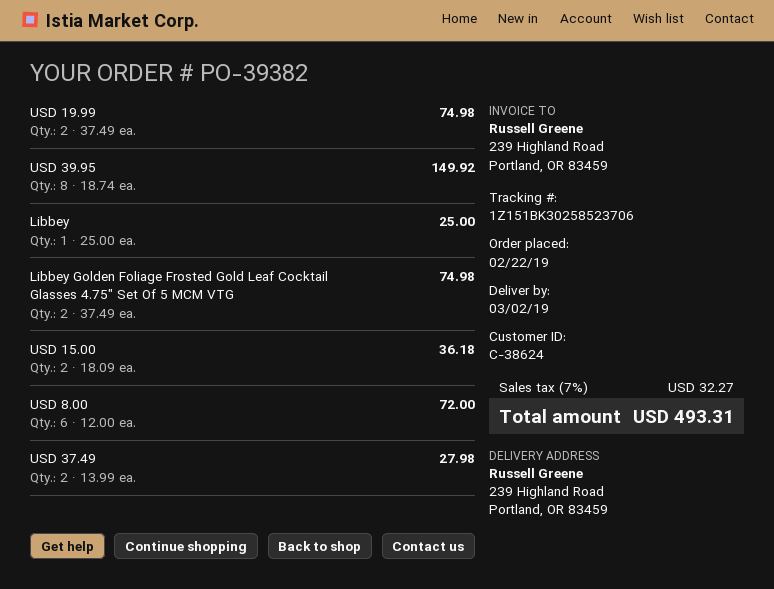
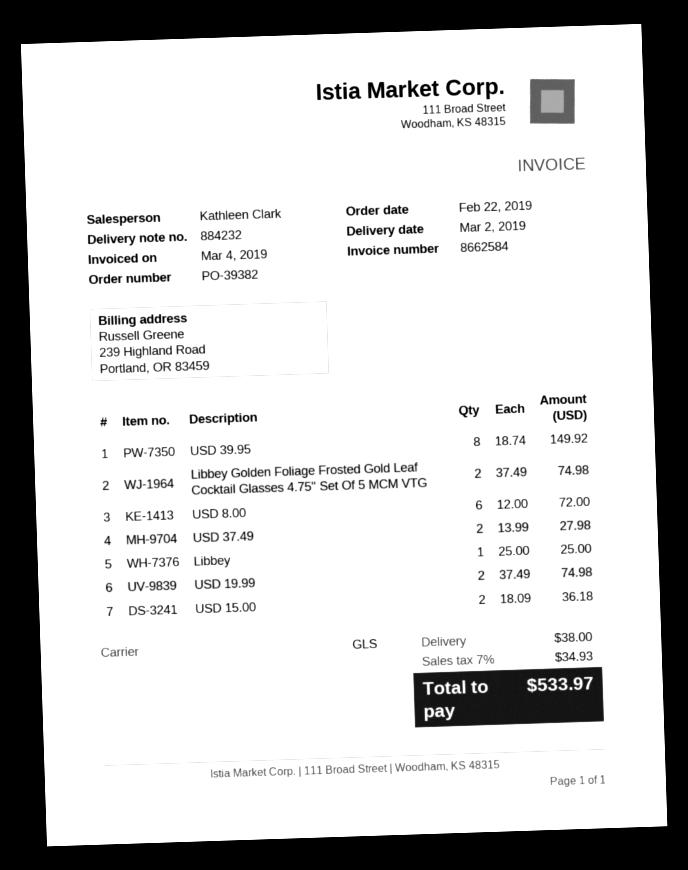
shipping: none -> 38.00
tax: 7% = 32.27 -> 7% = 34.93
total: 493.31 -> 533.97

